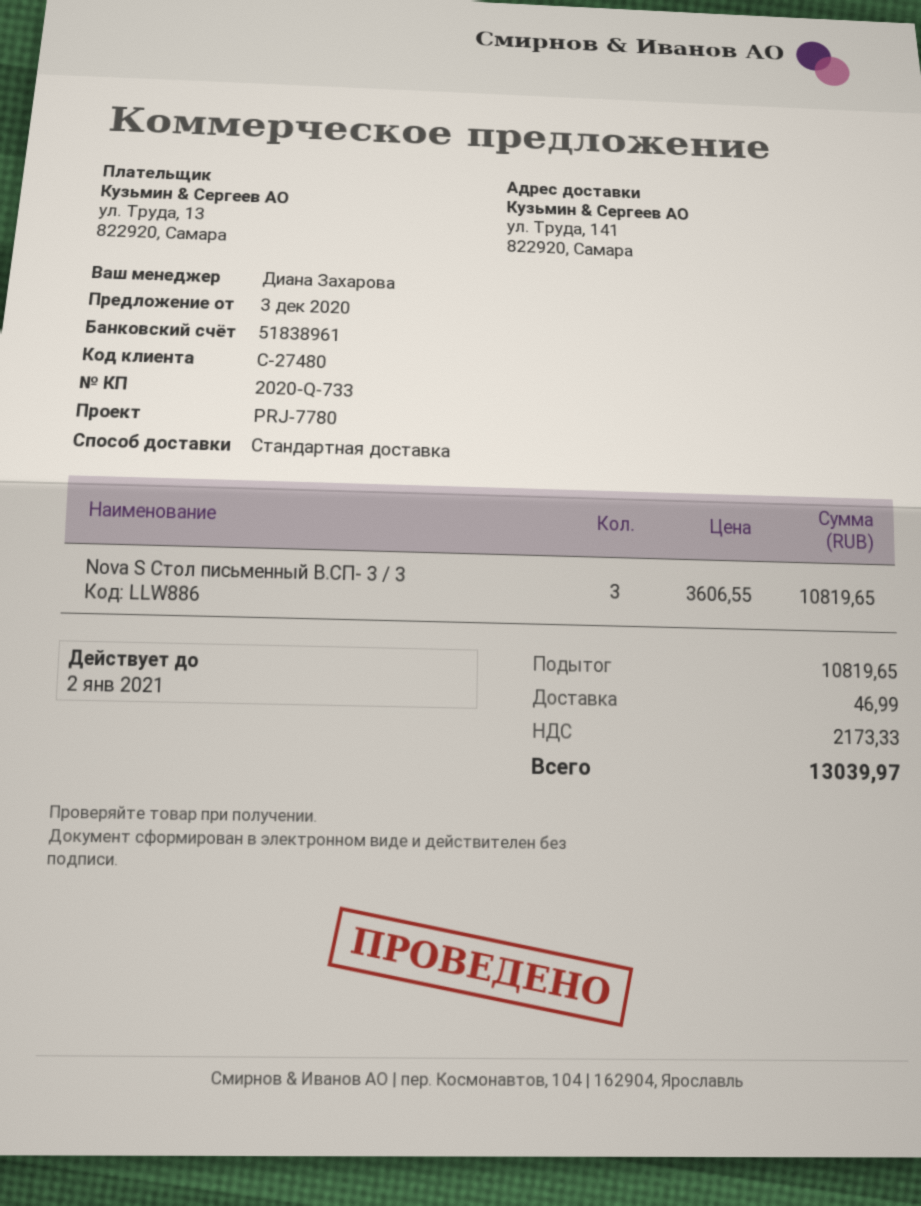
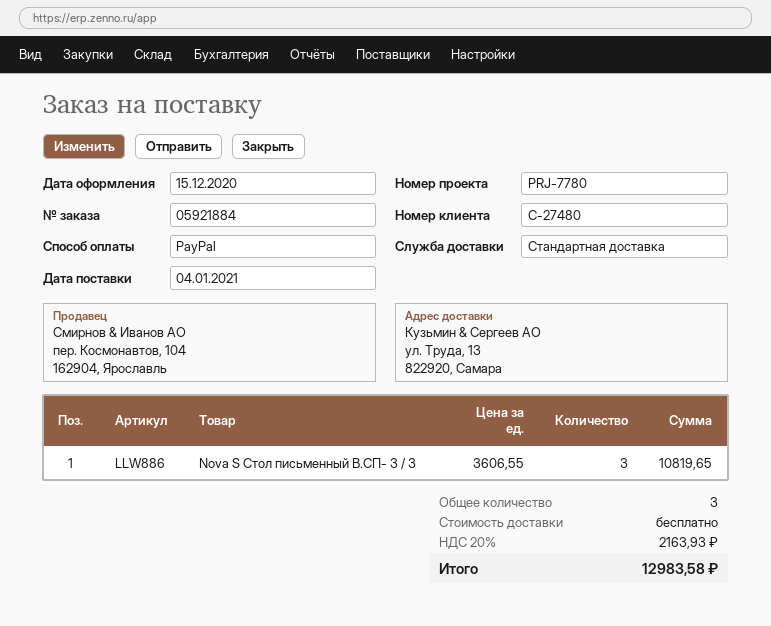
ship to: ул. Труда, 141, 822920, Самара -> ул. Труда, 13, 822920, Самара
shipping: 46.99 -> 0.00
tax: 2173.33 -> 2163.93
total: 13039.97 -> 12983.58

